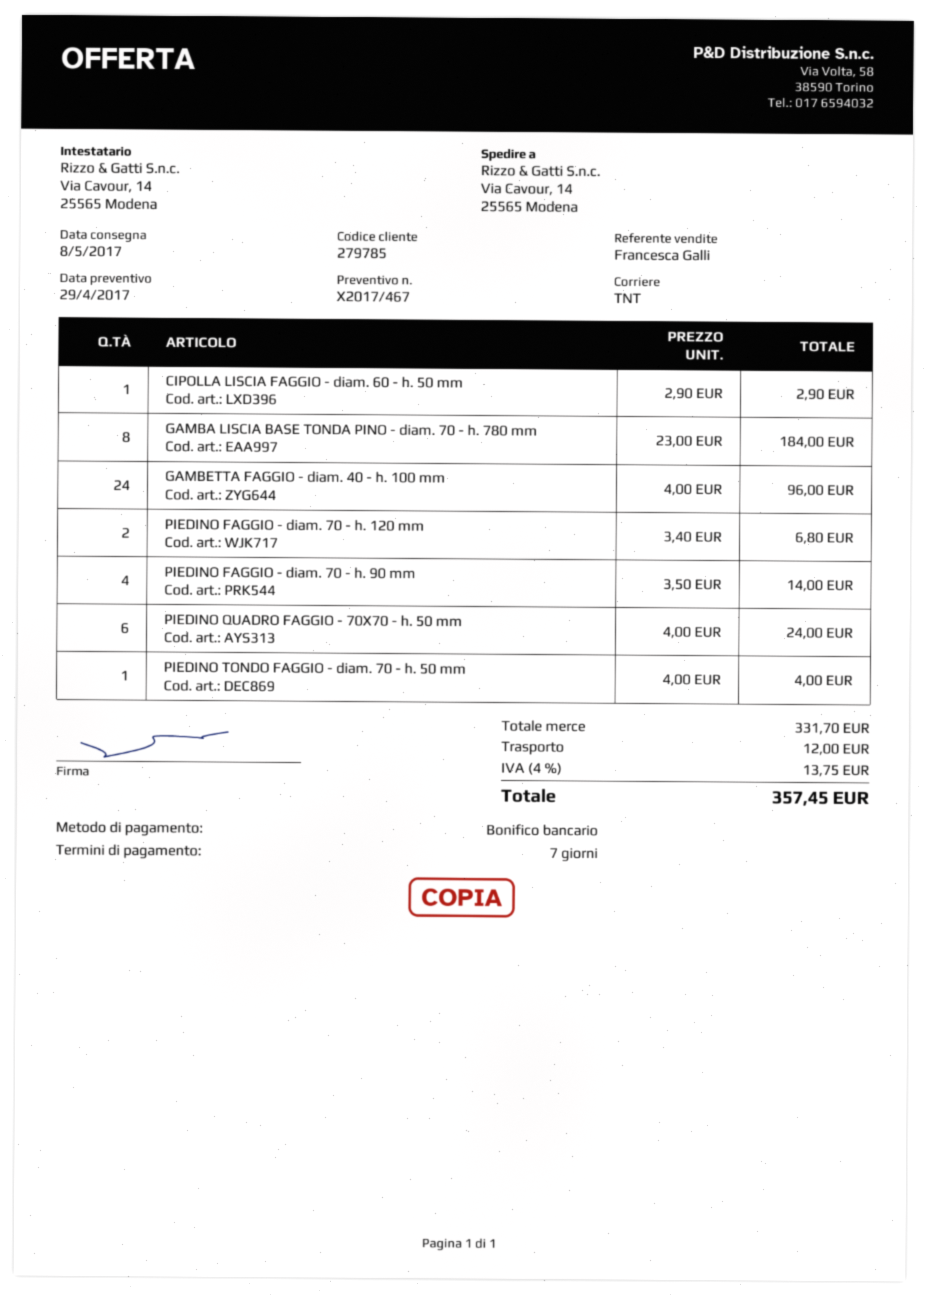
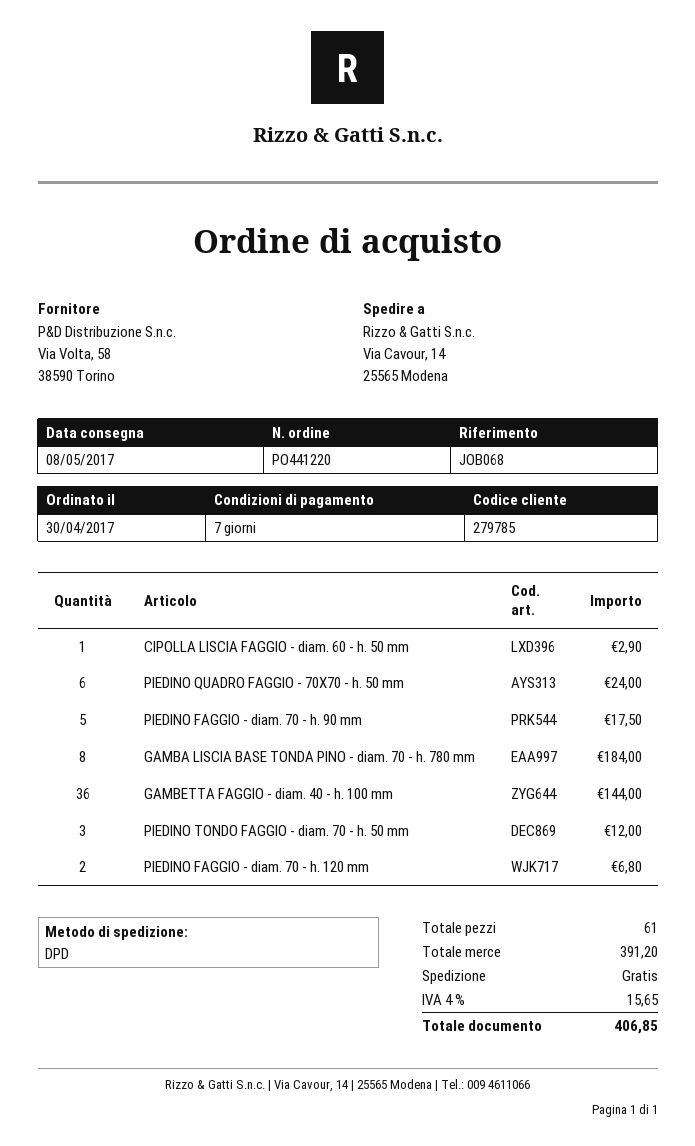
shipping method: TNT -> DPD
GAMBETTA FAGGIO - diam. 40 - h. 100 mm: 24 for 96.00 -> 36 for 144.00
PIEDINO FAGGIO - diam. 70 - h. 90 mm: 4 for 14.00 -> 5 for 17.50
PIEDINO TONDO FAGGIO - diam. 70 - h. 50 mm: 1 for 4.00 -> 3 for 12.00
subtotal: 331.70 -> 391.20
shipping: 12.00 -> 0.00
tax: 4% = 13.75 -> 4% = 15.65
total: 357.45 -> 406.85

